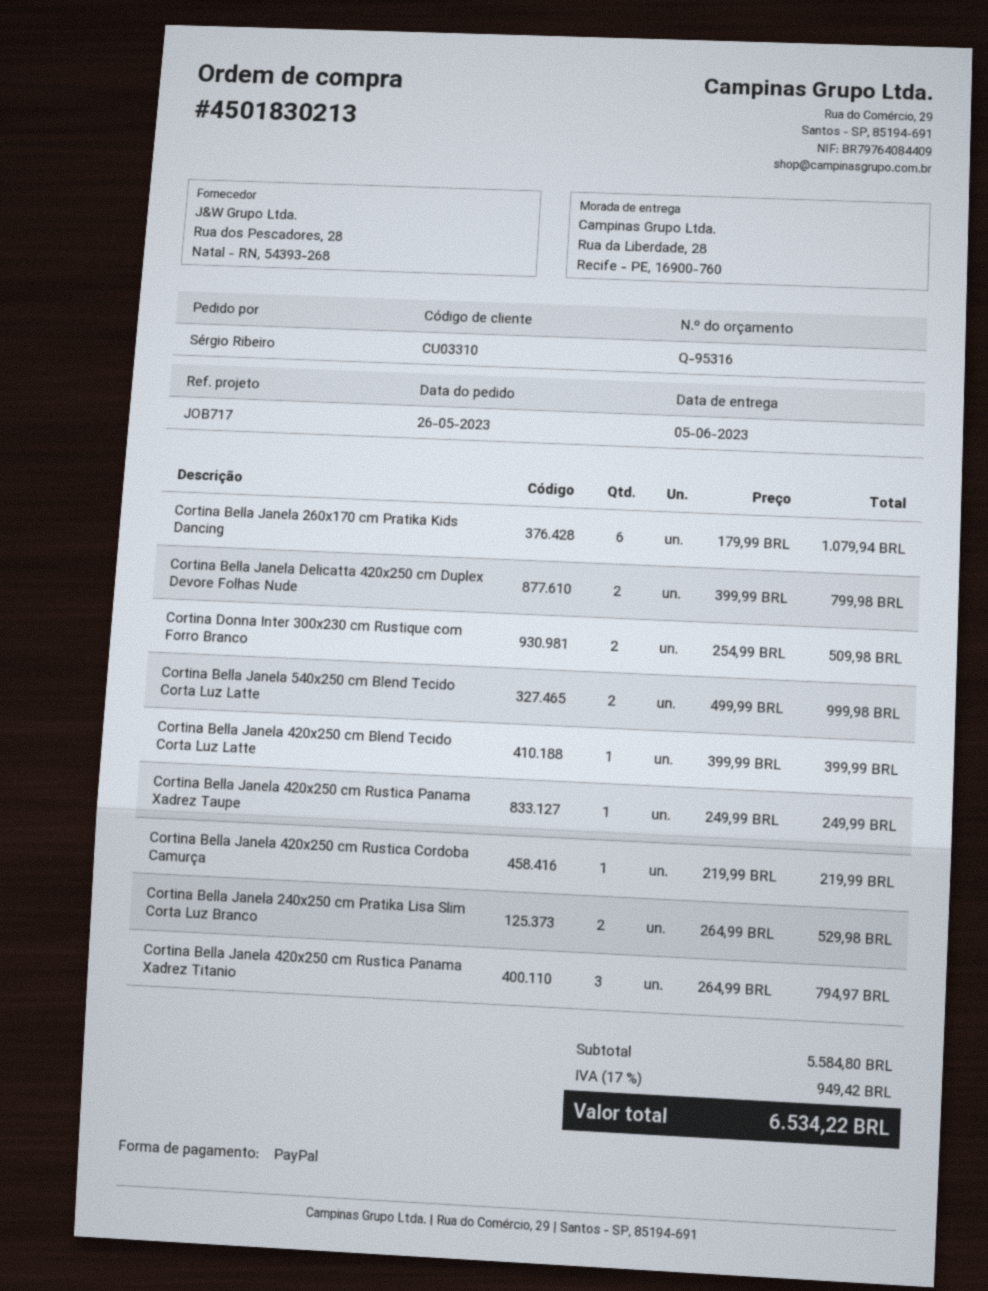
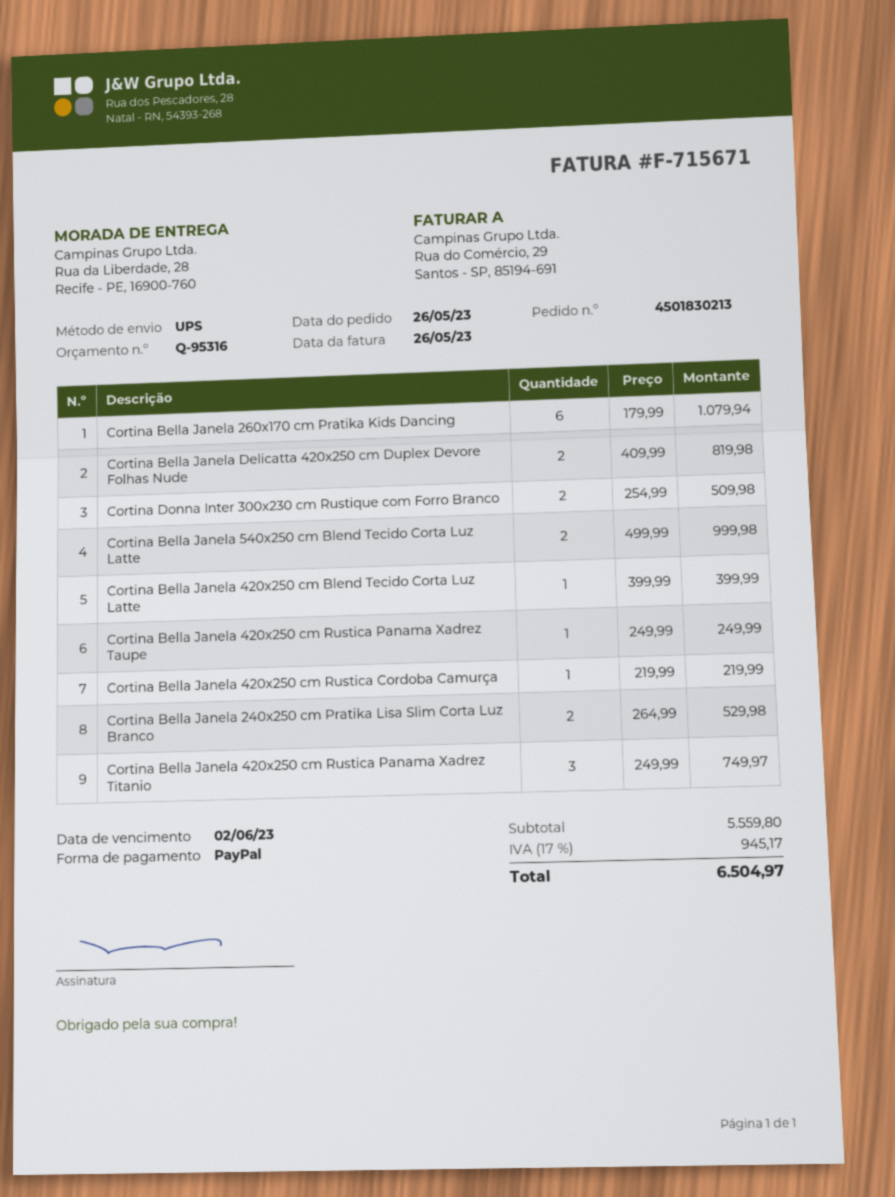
Cortina Bella Janela Delicatta 420x250 cm Duplex Devore Folhas Nude: 2 x 399.99 = 799.98 -> 2 x 409.99 = 819.98
Cortina Bella Janela 420x250 cm Rustica Panama Xadrez Titanio: 3 x 264.99 = 794.97 -> 3 x 249.99 = 749.97
subtotal: 5584.80 -> 5559.80
tax: 17% = 949.42 -> 17% = 945.17
total: 6534.22 -> 6504.97

